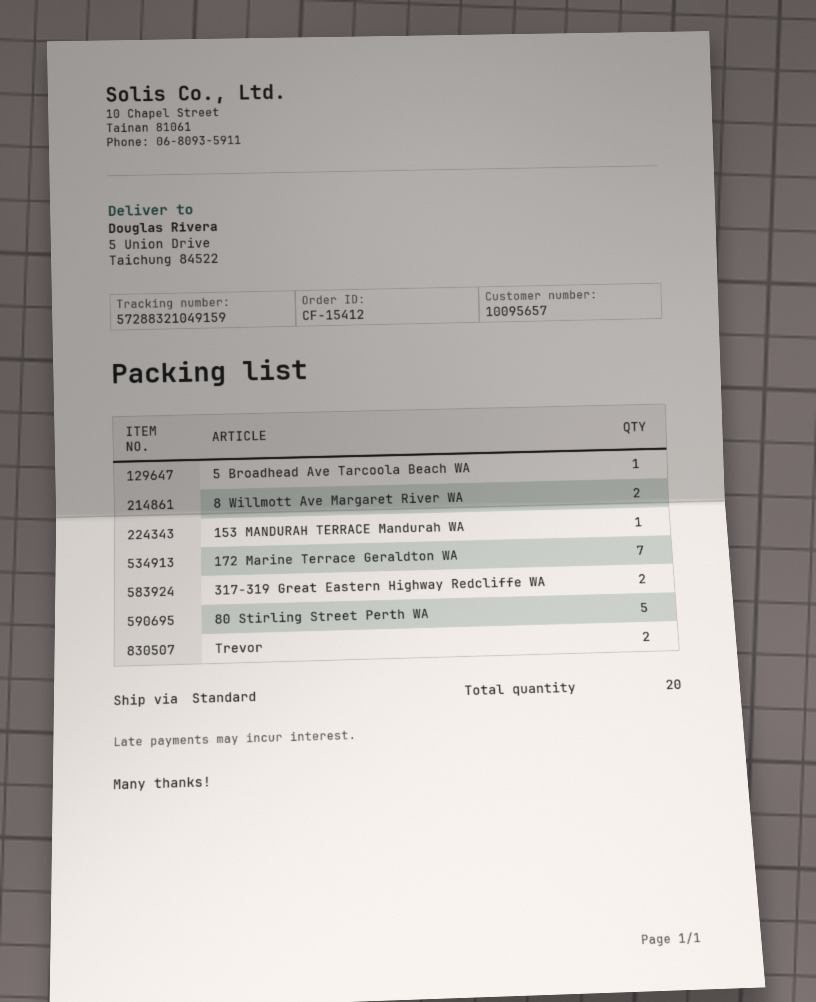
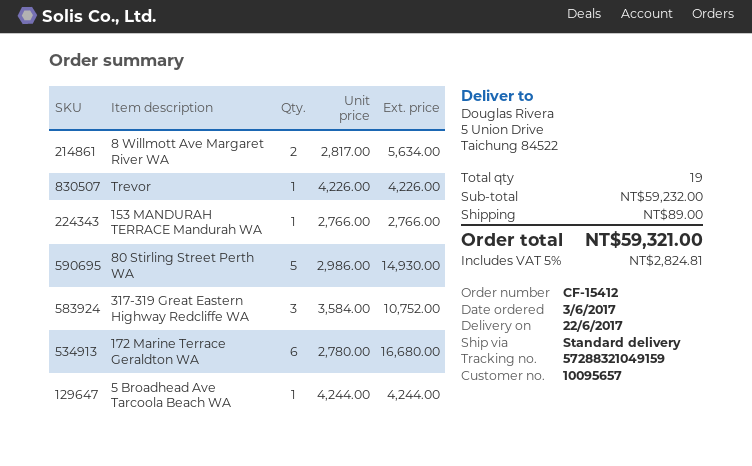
172 Marine Terrace Geraldton WA: 7 -> 6
317-319 Great Eastern Highway Redcliffe WA: 2 -> 3
Trevor: 2 -> 1
total quantity: 20 -> 19

